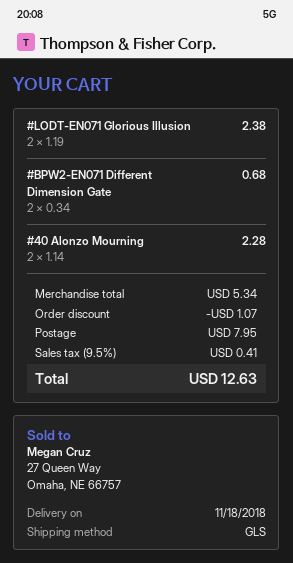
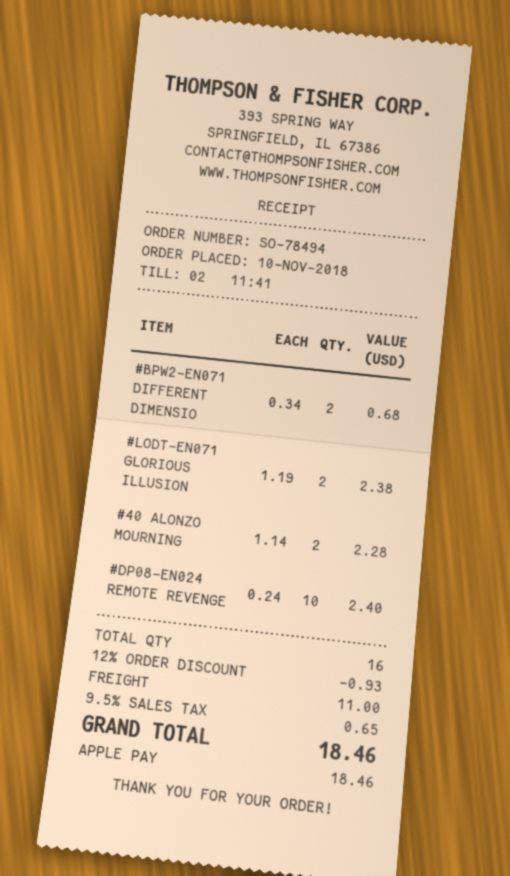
#DP08-EN024 REMOTE REVENGE: none -> 10 x 0.24 = 2.40
discount: 1.07 -> 0.93
shipping: 7.95 -> 11.00
tax: 9.5% = 0.41 -> 9.5% = 0.65
total: 12.63 -> 18.46

